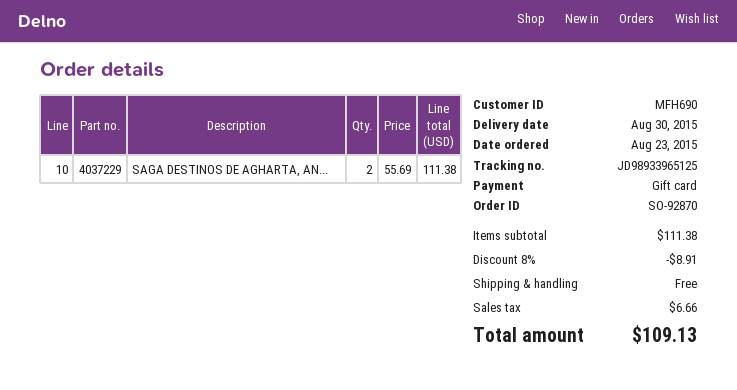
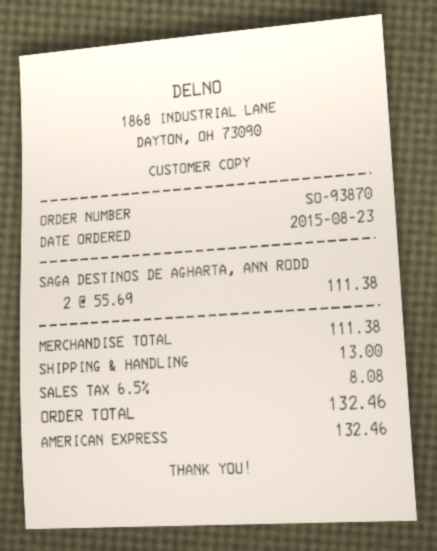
order number: SO-92870 -> SO-93870
payment method: gift card -> American Express
discount: 8% = 8.91 -> none
shipping: 0.00 -> 13.00
tax: 6.66 -> 8.08
total: 109.13 -> 132.46

